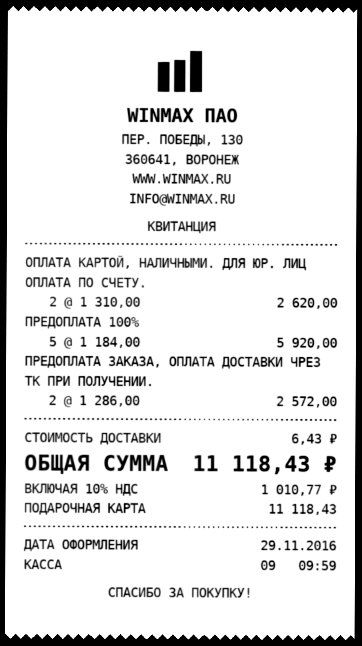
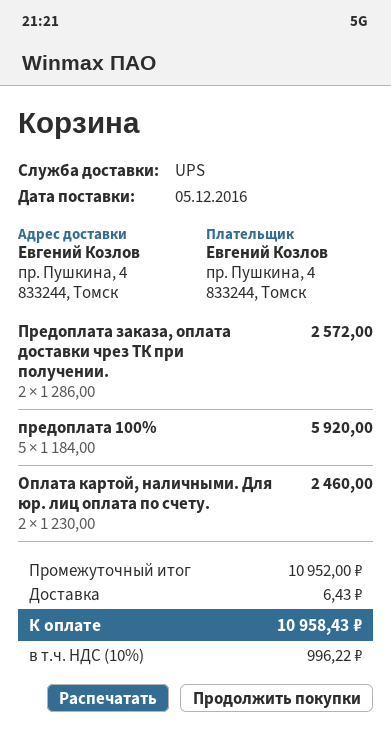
ОПЛАТА КАРТОЙ, НАЛИЧНЫМИ. ДЛЯ ЮР. ЛИЦ ОПЛАТА ПО СЧЕТУ.: 2 x 1310.00 = 2620.00 -> 2 x 1230.00 = 2460.00
tax: 10% = 1010.77 -> 10% = 996.22
total: 11118.43 -> 10958.43

